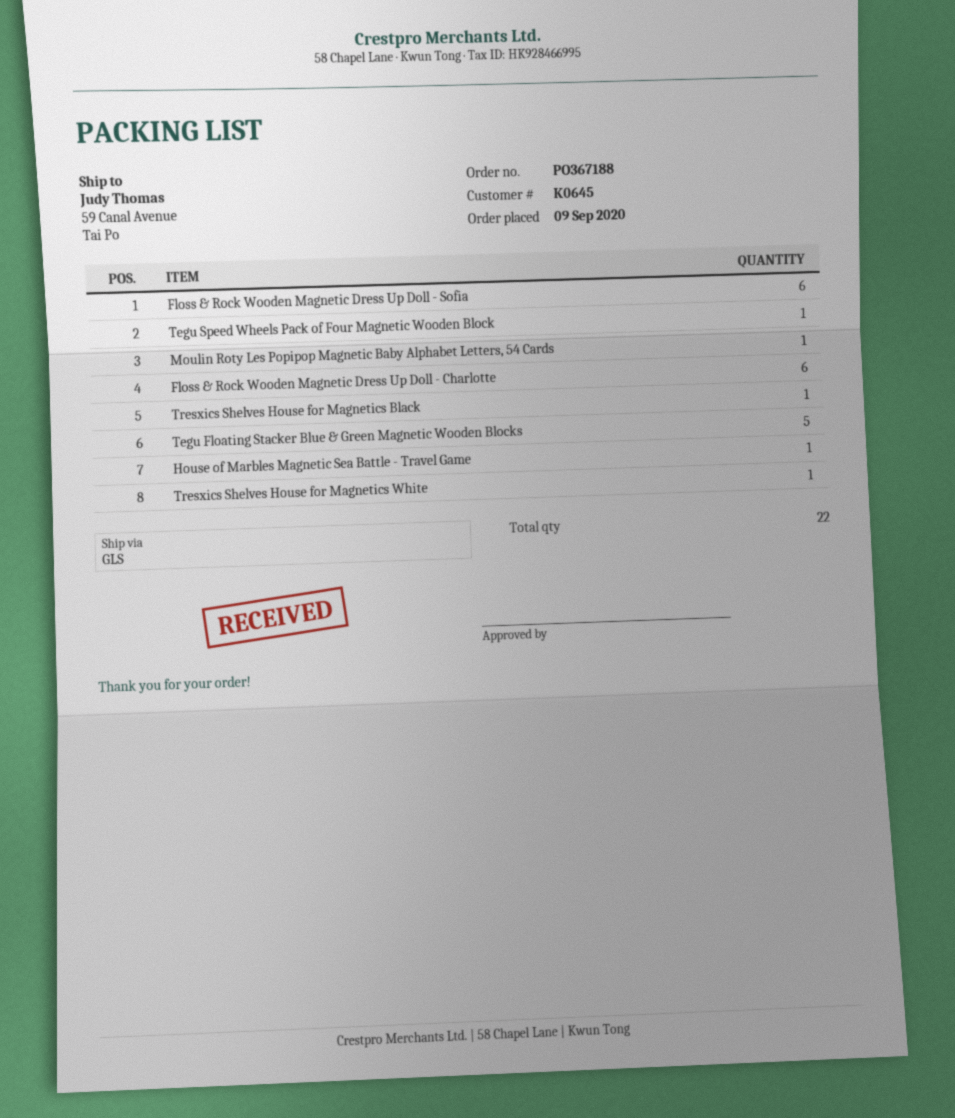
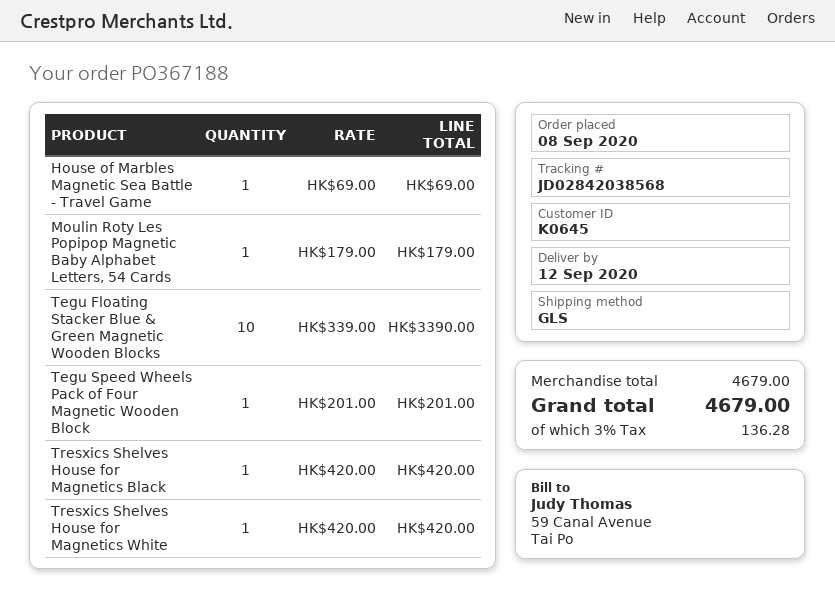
order date: 2020-09-09 -> 2020-09-08
Floss & Rock Wooden Magnetic Dress Up Doll - Sofia: 6 -> none
Floss & Rock Wooden Magnetic Dress Up Doll - Charlotte: 6 -> none
Tegu Floating Stacker Blue & Green Magnetic Wooden Blocks: 5 -> 10

